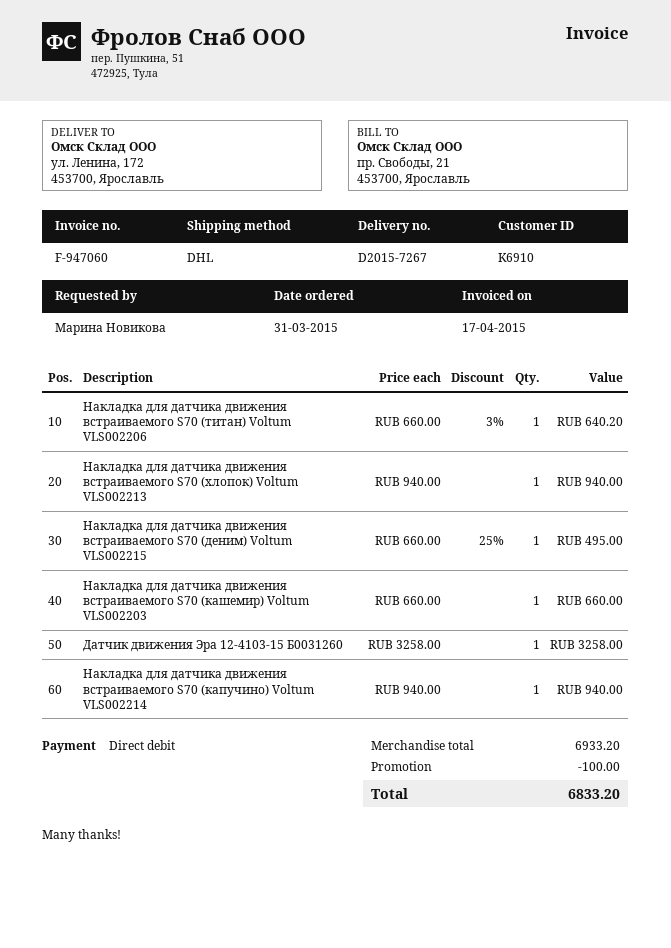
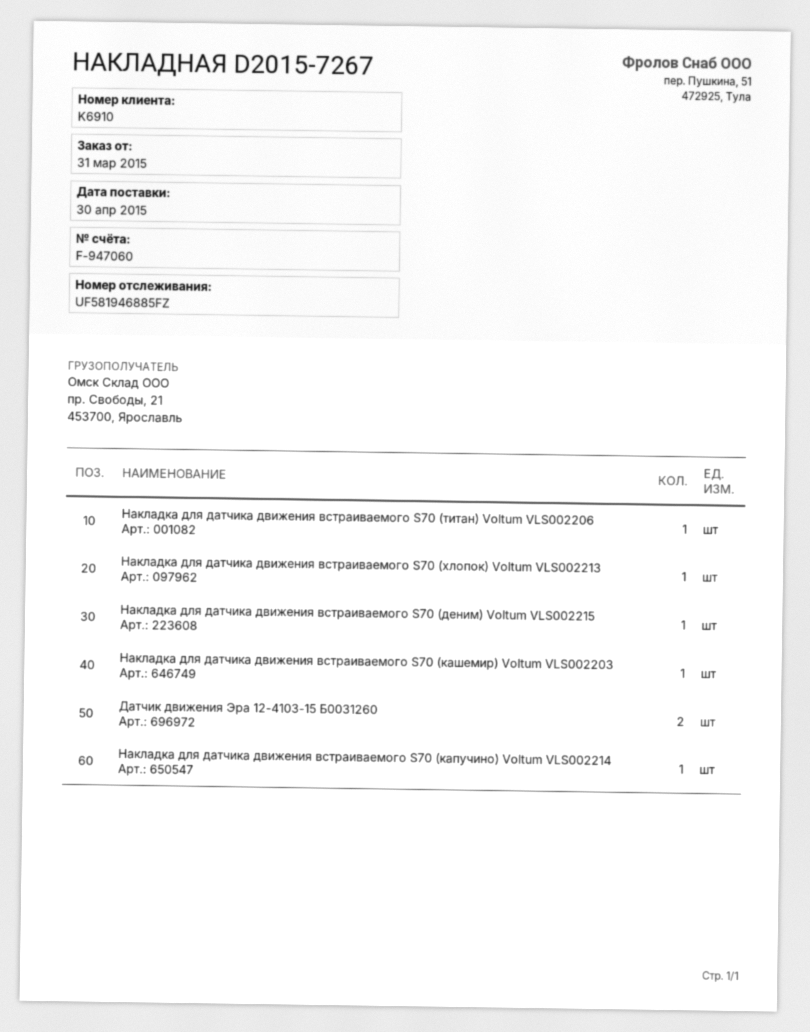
ship to: ул. Ленина, 172, 453700, Ярославль -> пр. Свободы, 21, 453700, Ярославль
Датчик движения Эра 12-4103-15 Б0031260: 1 -> 2

